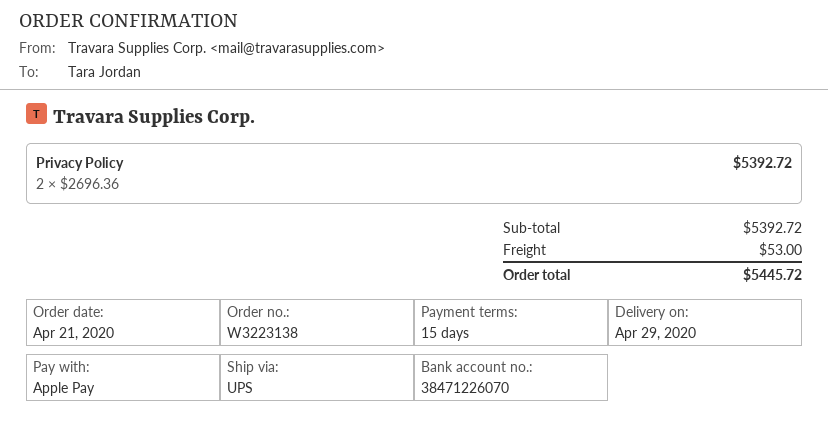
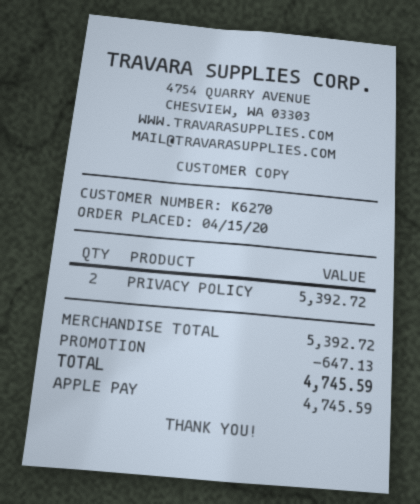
order date: 2020-04-21 -> 2020-04-15
discount: none -> 647.13
shipping: 53.00 -> none
total: 5445.72 -> 4745.59

